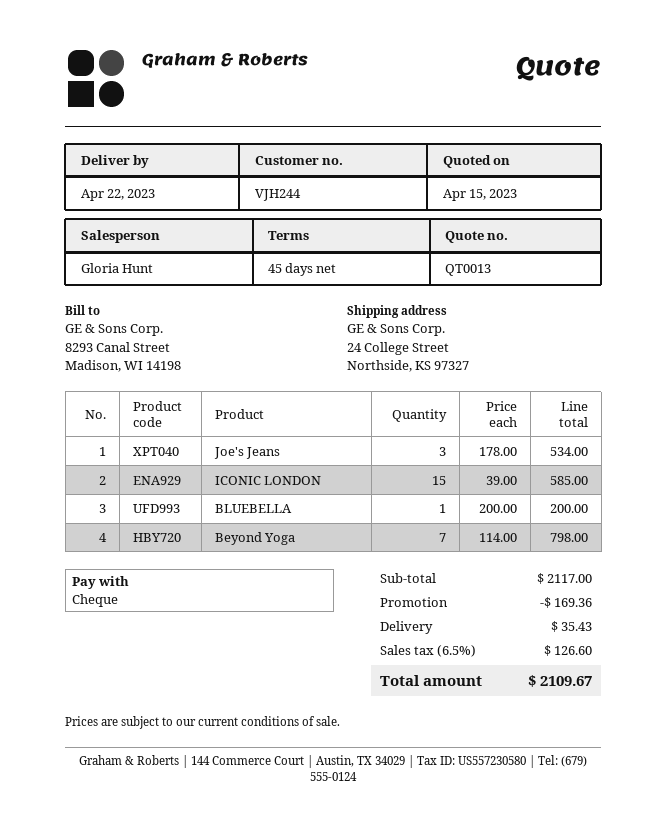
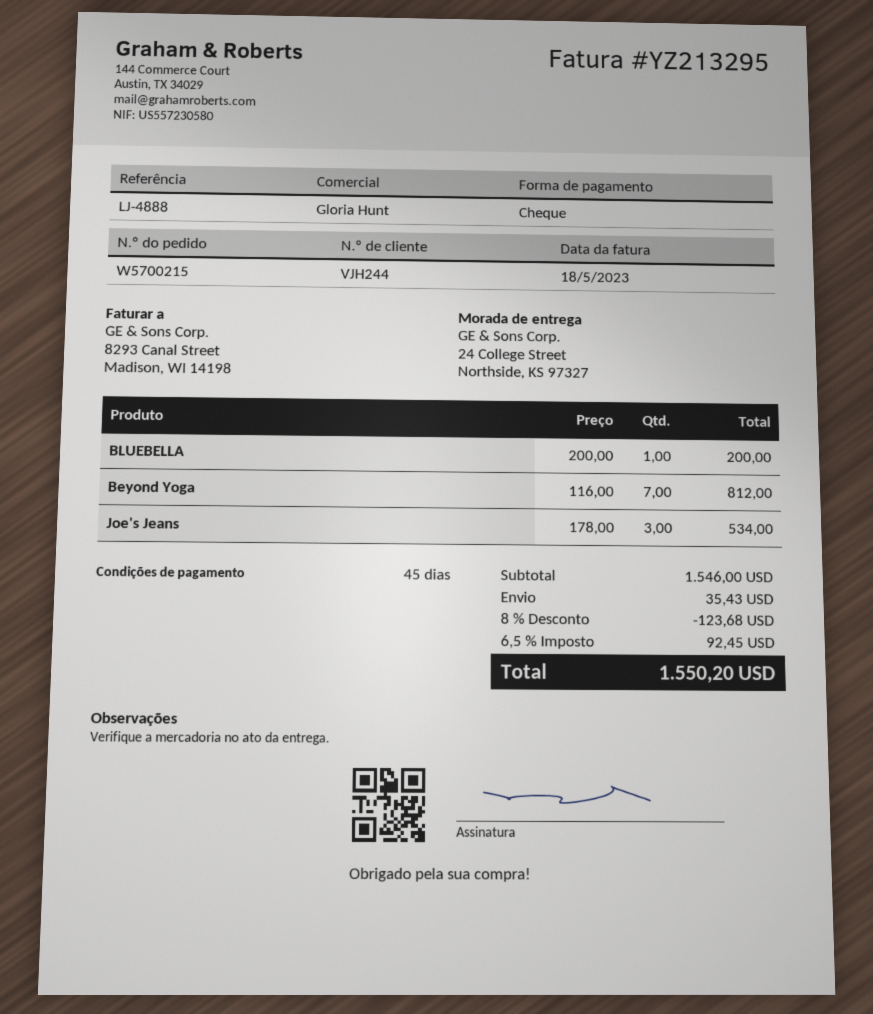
ICONIC LONDON: 15 x 39.00 = 585.00 -> none
Beyond Yoga: 7 x 114.00 = 798.00 -> 7 x 116.00 = 812.00
subtotal: 2117.00 -> 1546.00
discount: 169.36 -> 123.68
tax: 6.5% = 126.60 -> 6.5% = 92.45
total: 2109.67 -> 1550.20

